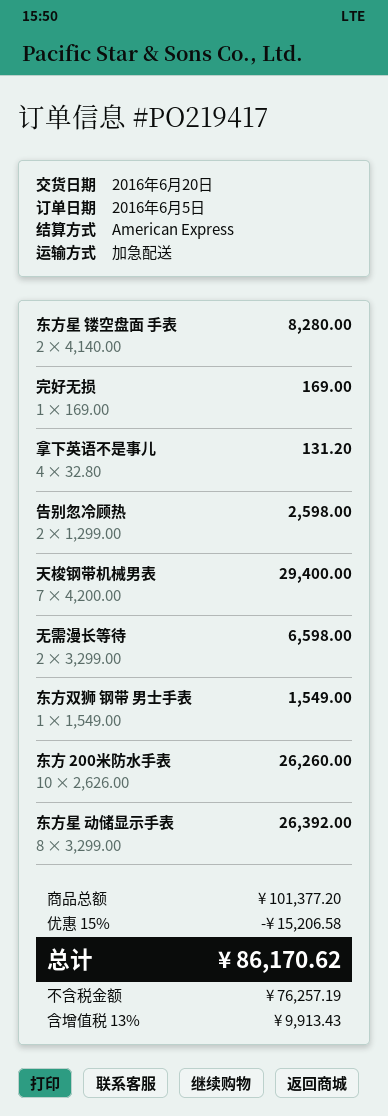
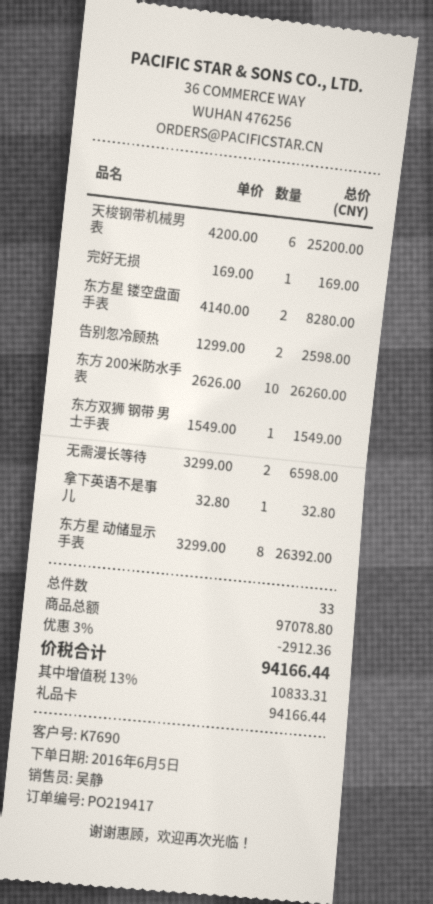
payment method: American Express -> gift card
拿下英语不是事儿: 4 x 32.80 = 131.20 -> 1 x 32.80 = 32.80
天梭钢带机械男表: 7 x 4200.00 = 29400.00 -> 6 x 4200.00 = 25200.00
subtotal: 101377.20 -> 97078.80
discount: 15% = 15206.58 -> 3% = 2912.36
tax: 13% = 9913.43 -> 13% = 10833.31
total: 86170.62 -> 94166.44

